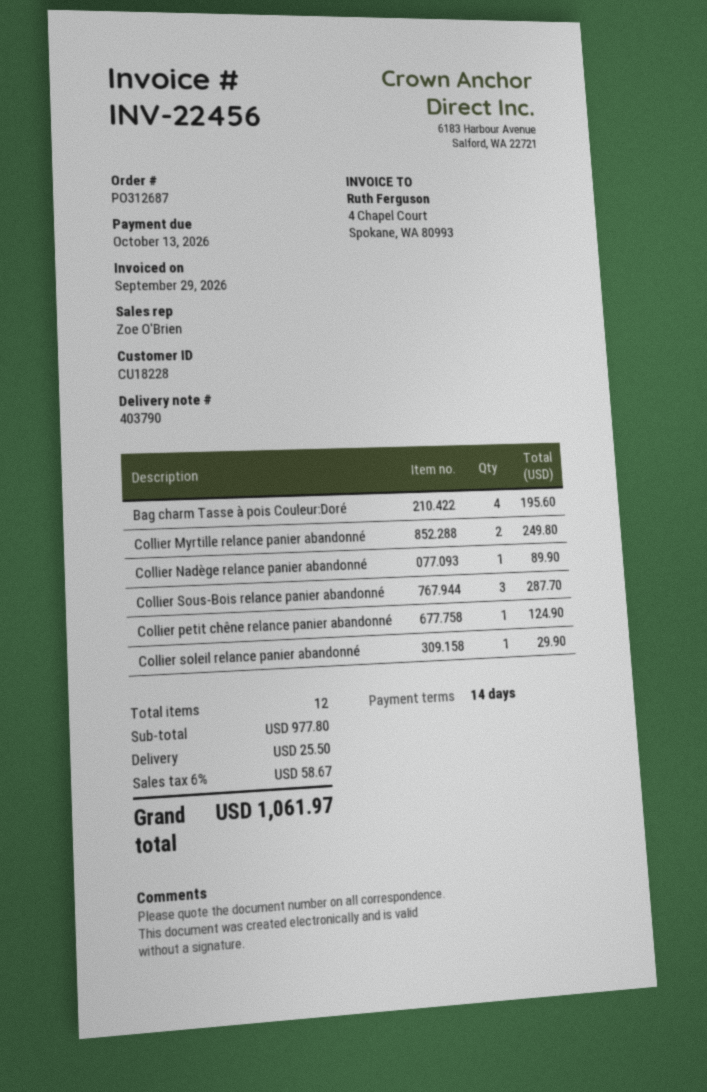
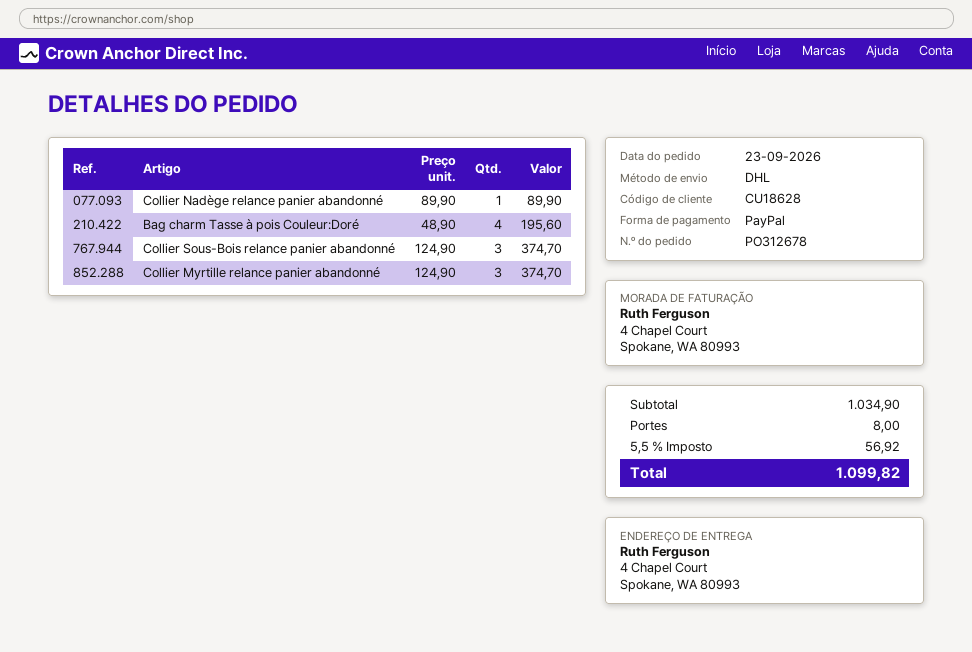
order number: PO312687 -> PO312678
customer number: CU18228 -> CU18628
Collier Myrtille relance panier abandonné: 2 for 249.80 -> 3 for 374.70
Collier Sous-Bois relance panier abandonné: 3 for 287.70 -> 3 for 374.70
Collier petit chêne relance panier abandonné: 1 for 124.90 -> none
Collier soleil relance panier abandonné: 1 for 29.90 -> none
subtotal: 977.80 -> 1034.90
shipping: 25.50 -> 8.00
tax: 6% = 58.67 -> 5.5% = 56.92
total: 1061.97 -> 1099.82

